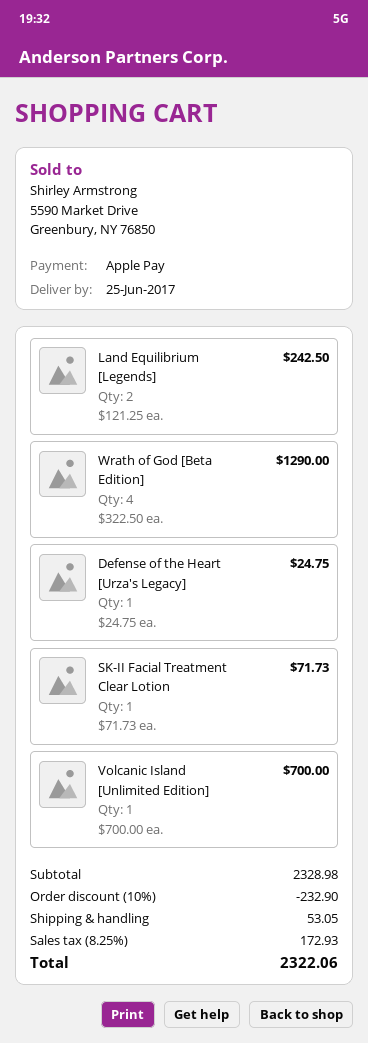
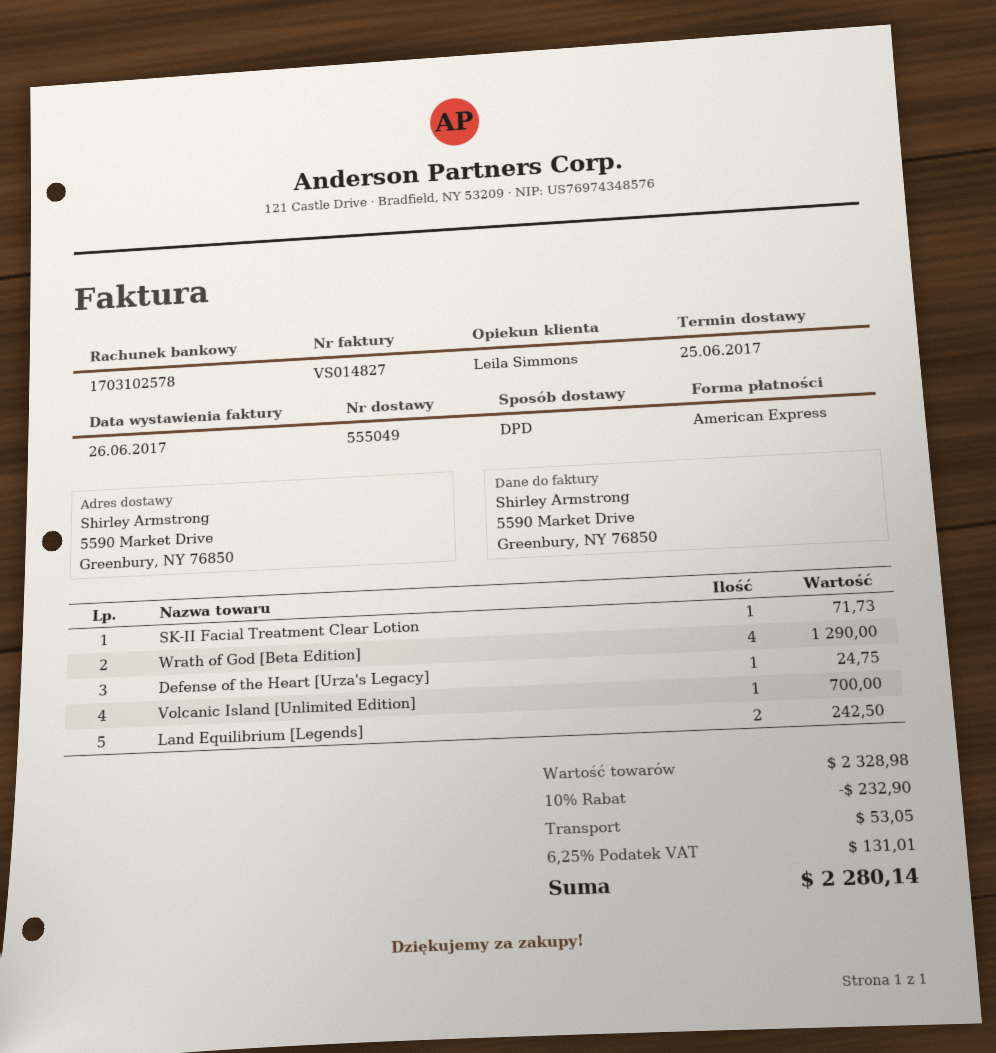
payment method: Apple Pay -> American Express
tax: 8.25% = 172.93 -> 6.25% = 131.01
total: 2322.06 -> 2280.14

